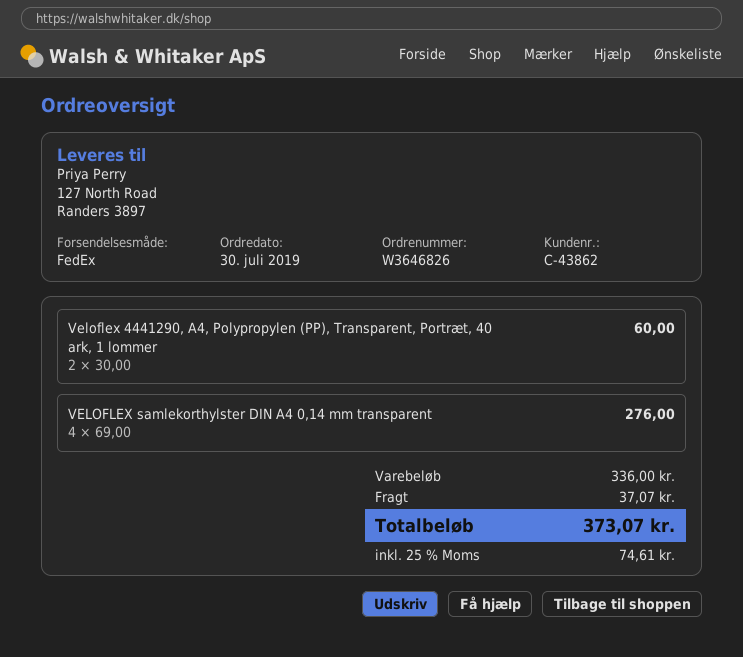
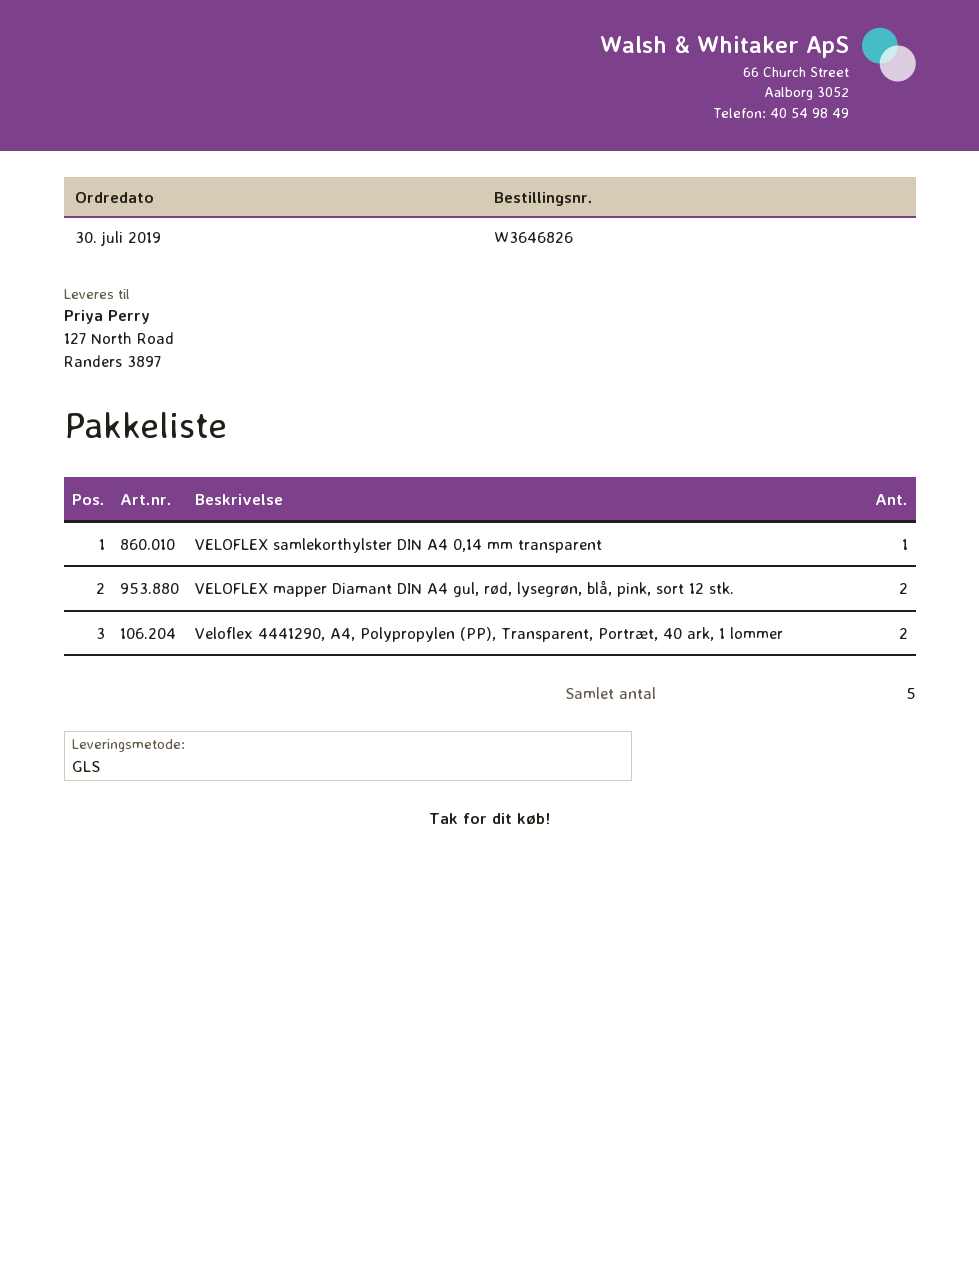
shipping method: FedEx -> GLS
VELOFLEX samlekorthylster DIN A4 0,14 mm transparent: 4 -> 1
VELOFLEX mapper Diamant DIN A4 gul, rød, lysegrøn, blå, pink, sort 12 stk.: none -> 2

